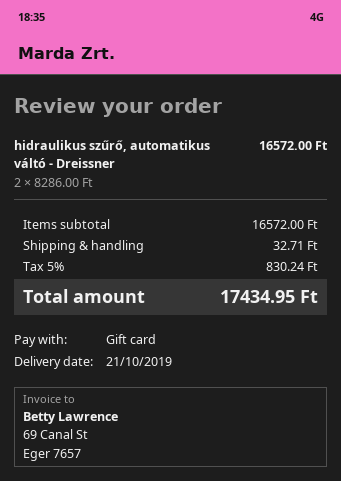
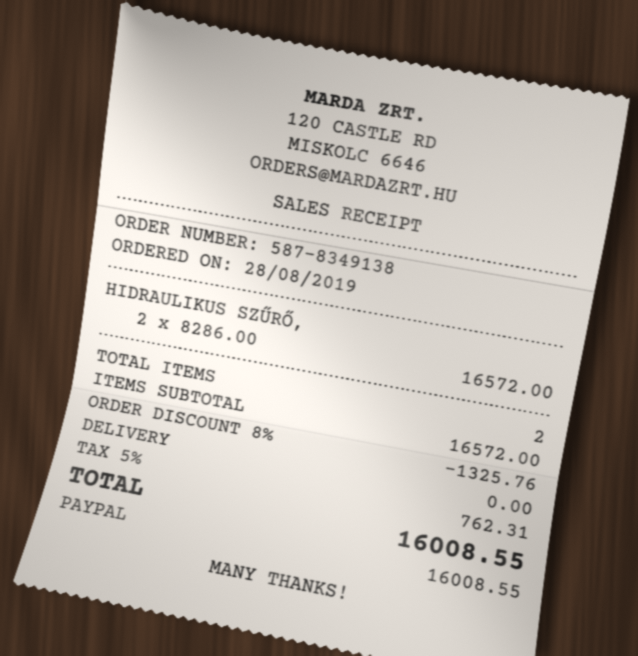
payment method: gift card -> PayPal
discount: none -> 8% = 1325.76
shipping: 32.71 -> 0.00
tax: 5% = 830.24 -> 5% = 762.31
total: 17434.95 -> 16008.55

